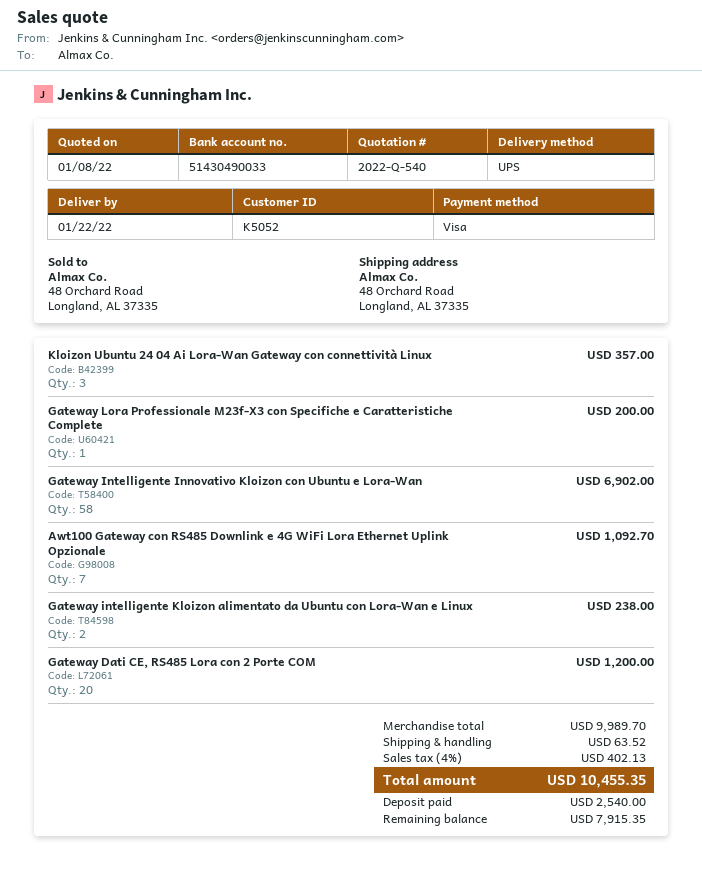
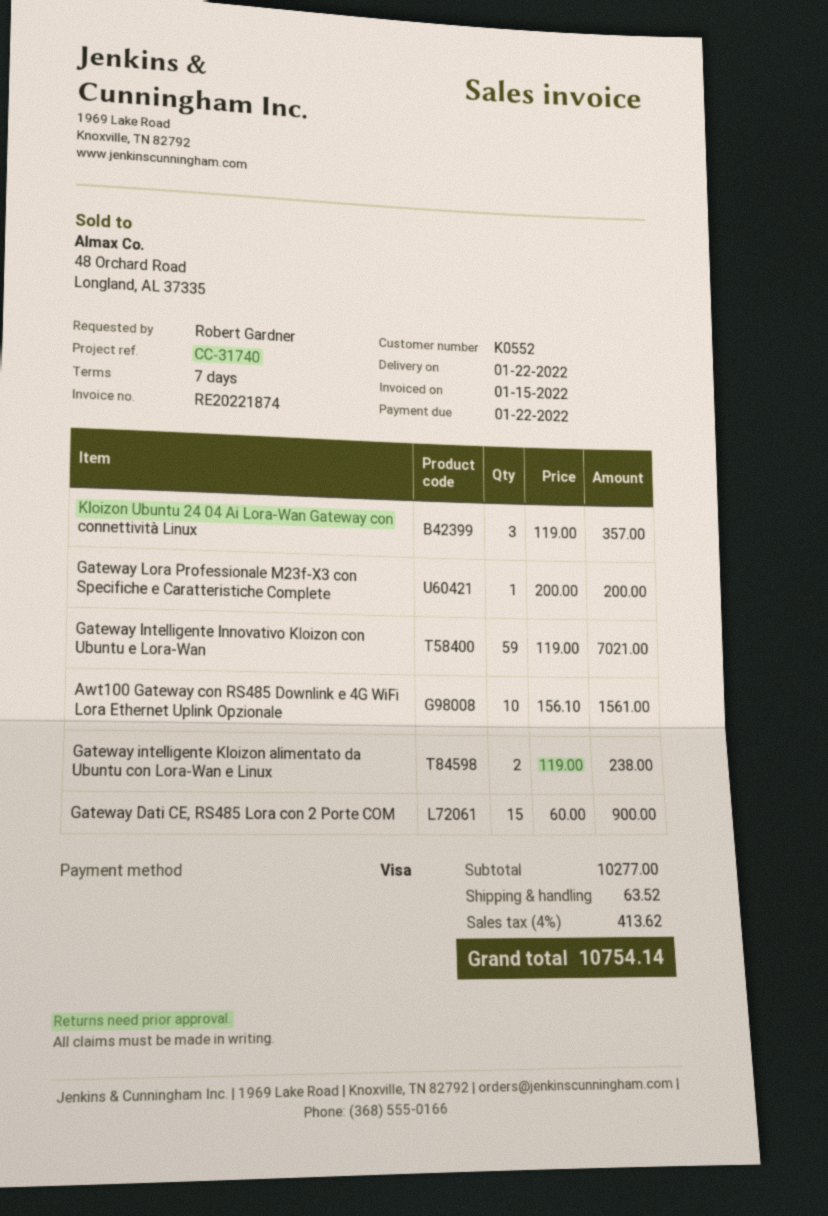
customer number: K5052 -> K0552
Gateway Intelligente Innovativo Kloizon con Ubuntu e Lora-Wan: 58 for 6902.00 -> 59 for 7021.00
Awt100 Gateway con RS485 Downlink e 4G WiFi Lora Ethernet Uplink Opzionale: 7 for 1092.70 -> 10 for 1561.00
Gateway Dati CE, RS485 Lora con 2 Porte COM: 20 for 1200.00 -> 15 for 900.00
subtotal: 9989.70 -> 10277.00
tax: 4% = 402.13 -> 4% = 413.62
total: 10455.35 -> 10754.14

